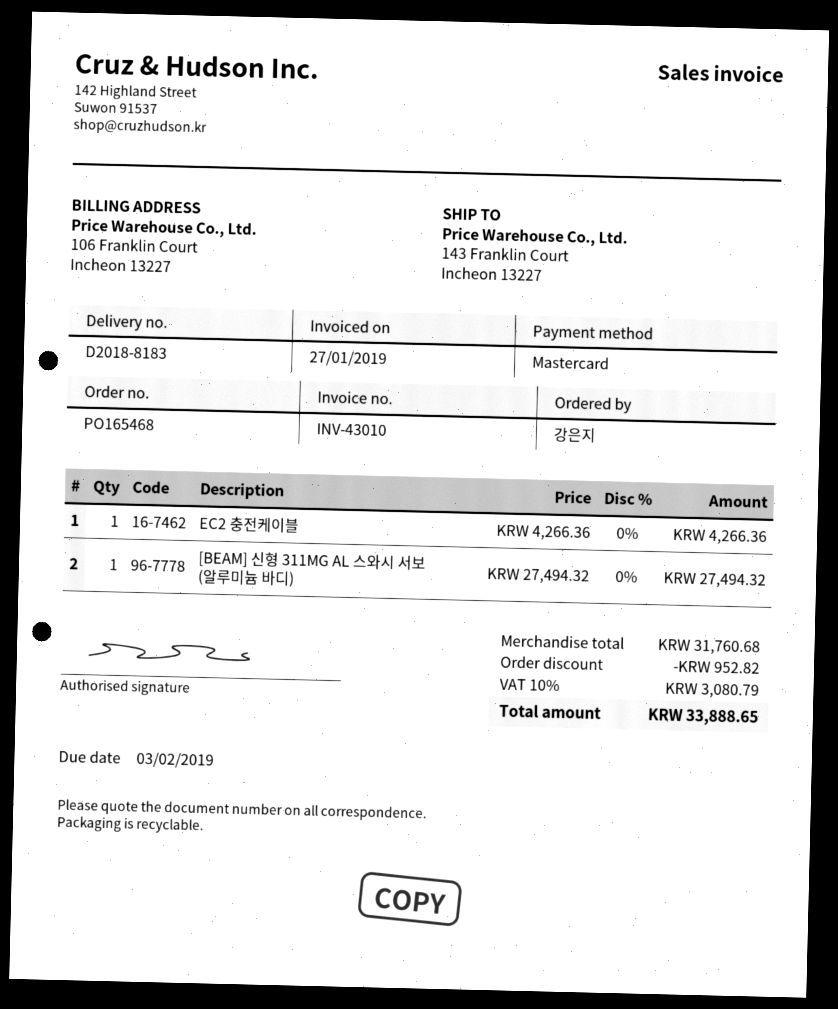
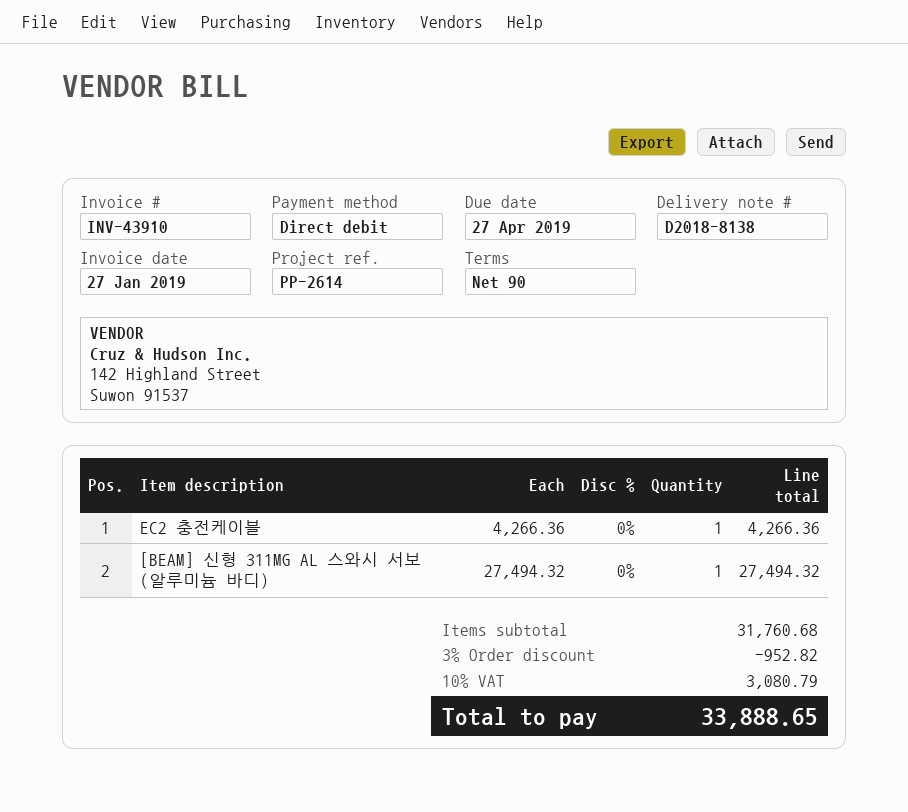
delivery note number: D2018-8183 -> D2018-8138
invoice number: INV-43010 -> INV-43910
due date: 2019-02-03 -> 2019-04-27
payment method: Mastercard -> direct debit

